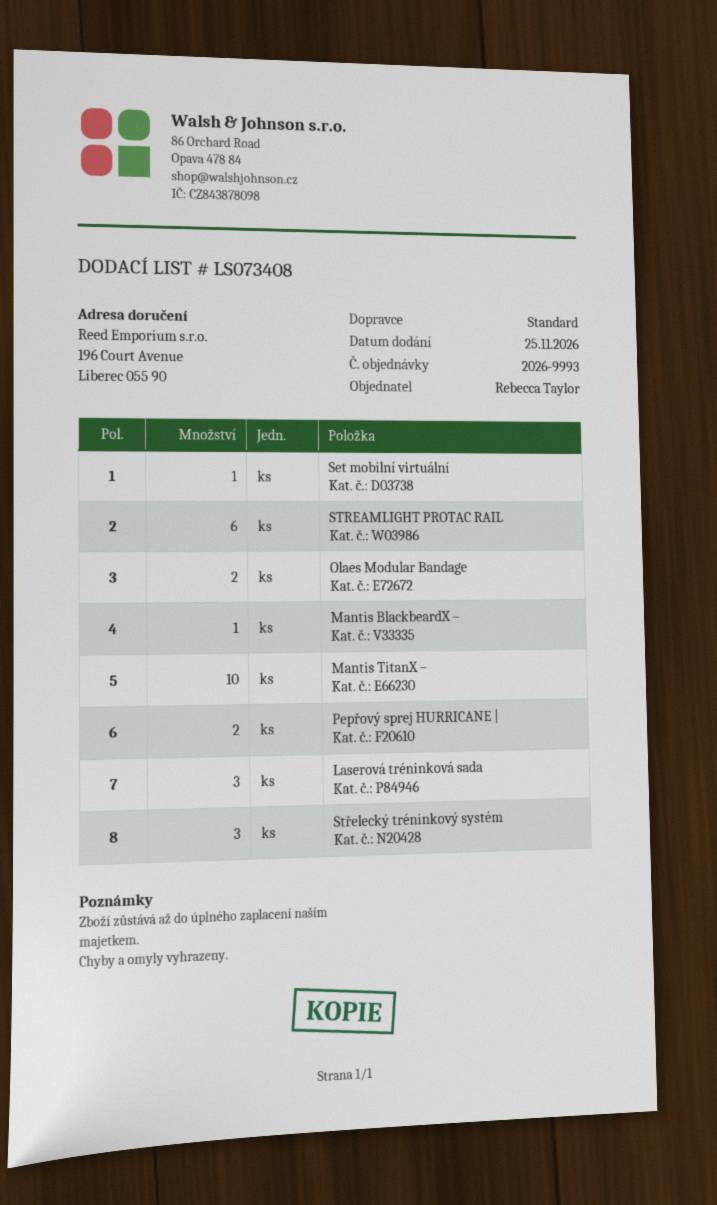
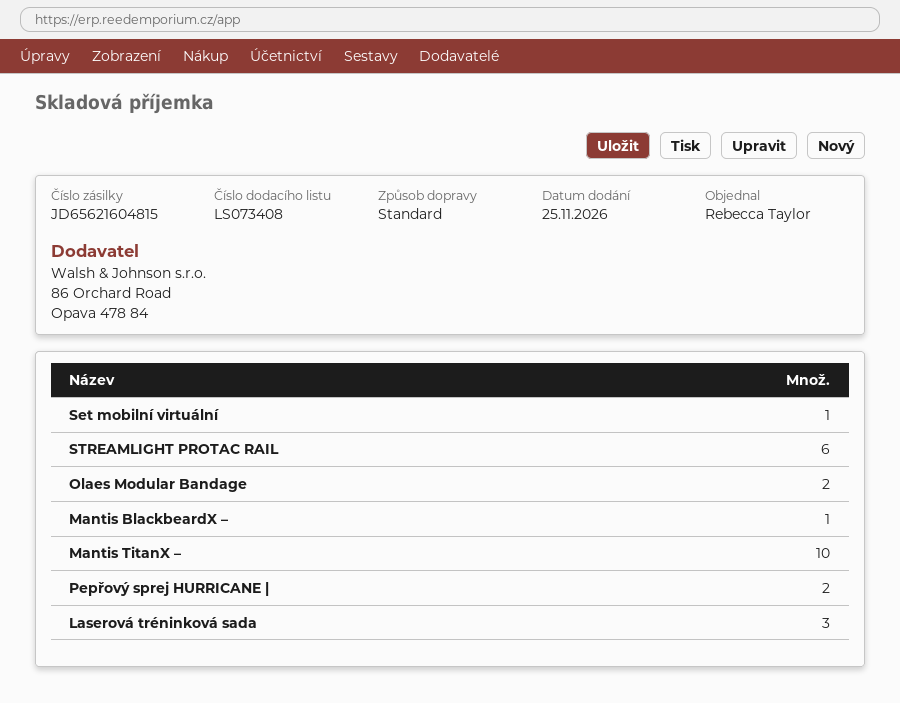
Střelecký tréninkový systém: 3 -> none

